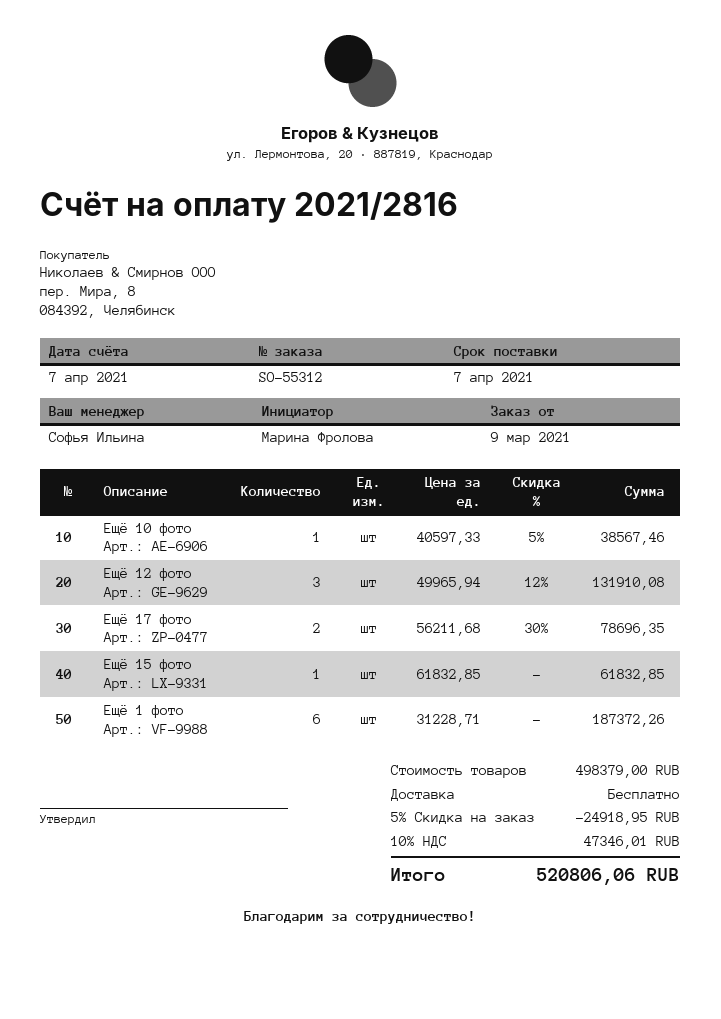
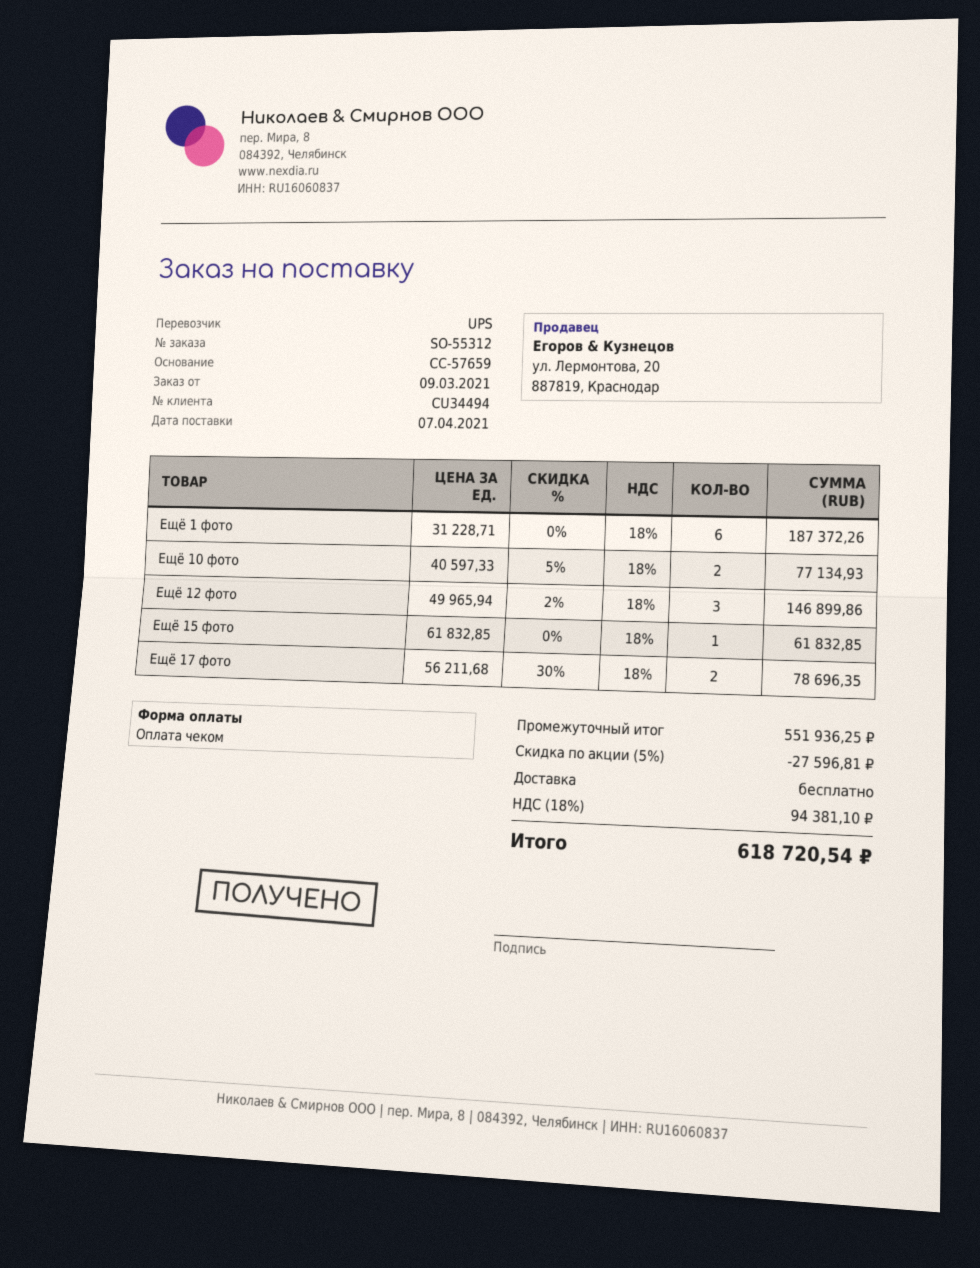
Ещё 10 фото: 1 x 40597.33 - 5% = 38567.46 -> 2 x 40597.33 - 5% = 77134.93
Ещё 12 фото: 3 x 49965.94 - 12% = 131910.08 -> 3 x 49965.94 - 2% = 146899.86
subtotal: 498379.00 -> 551936.25
discount: 5% = 24918.95 -> 5% = 27596.81
tax: 10% = 47346.01 -> 18% = 94381.10
total: 520806.06 -> 618720.54

